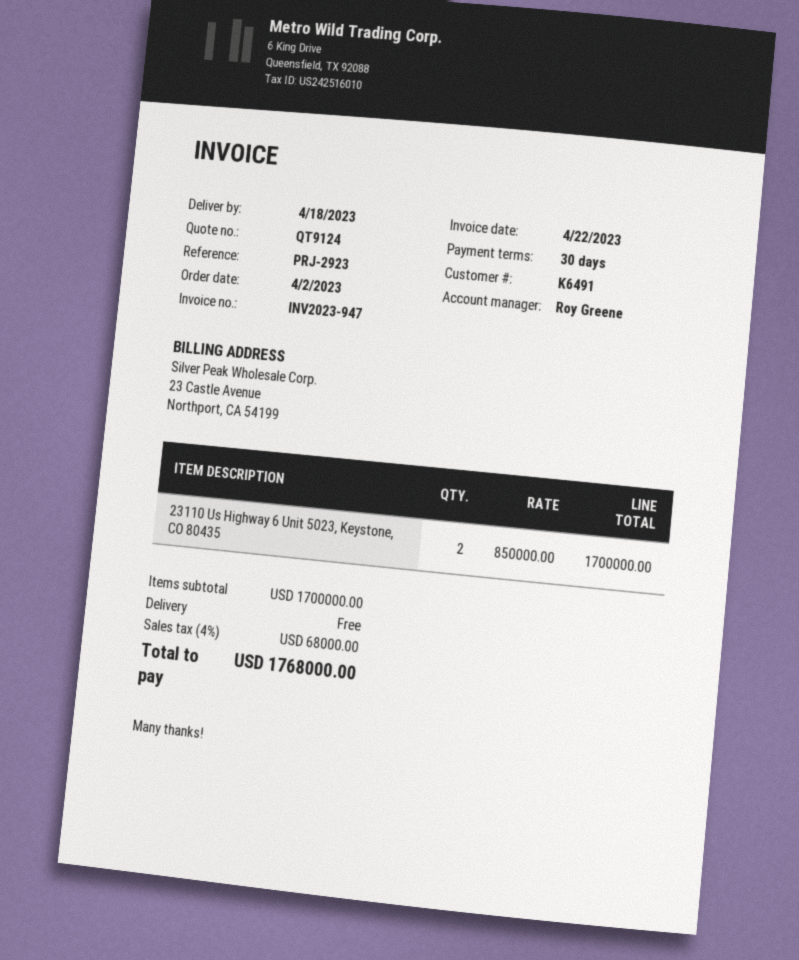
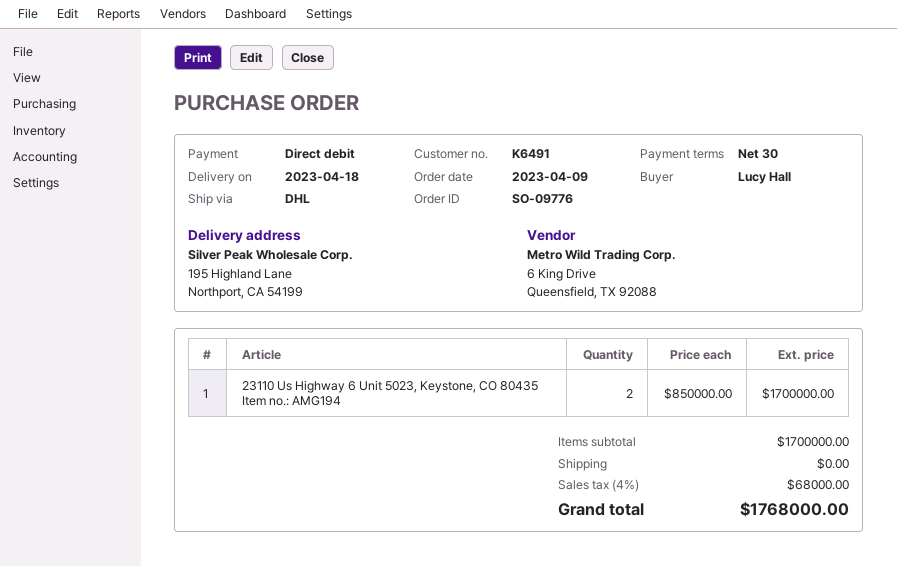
order date: 2023-04-02 -> 2023-04-09

